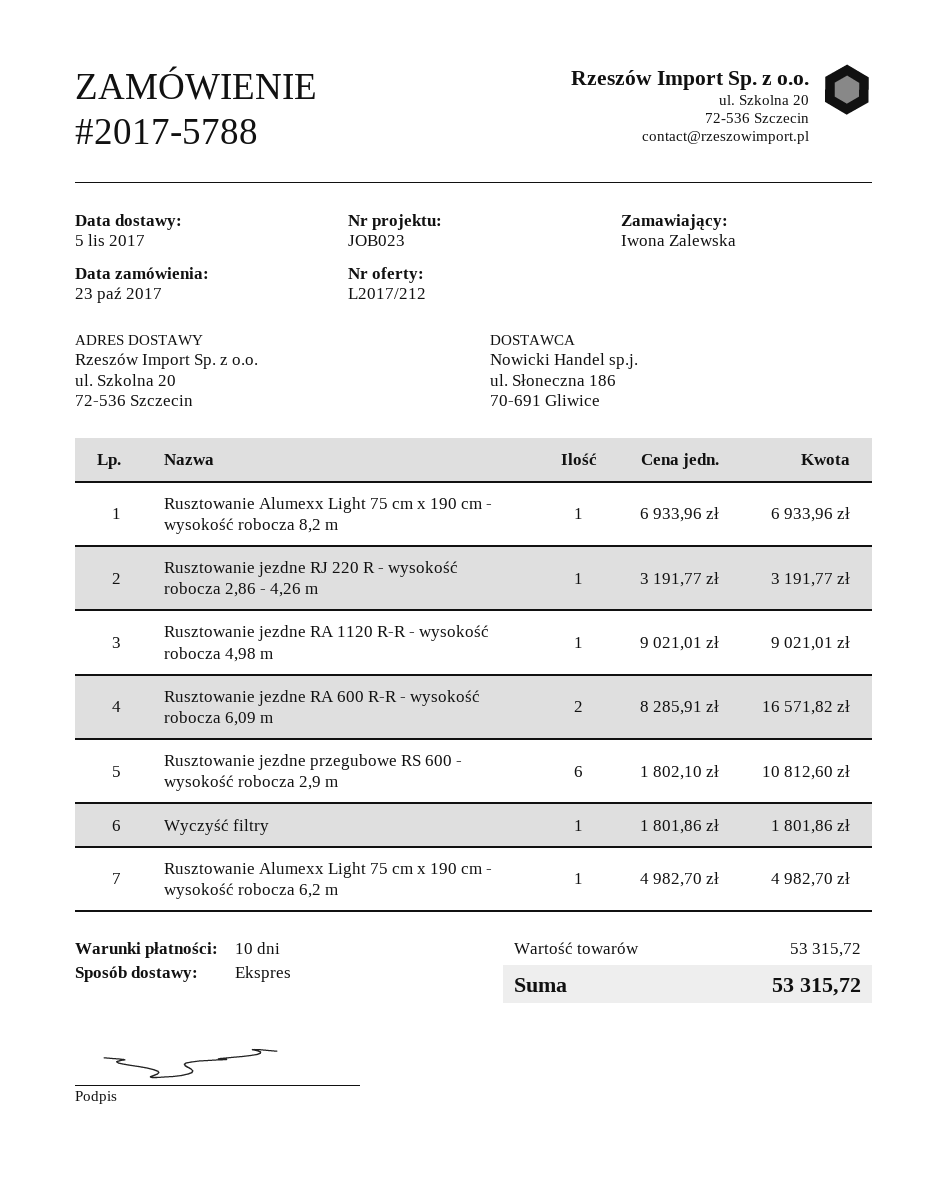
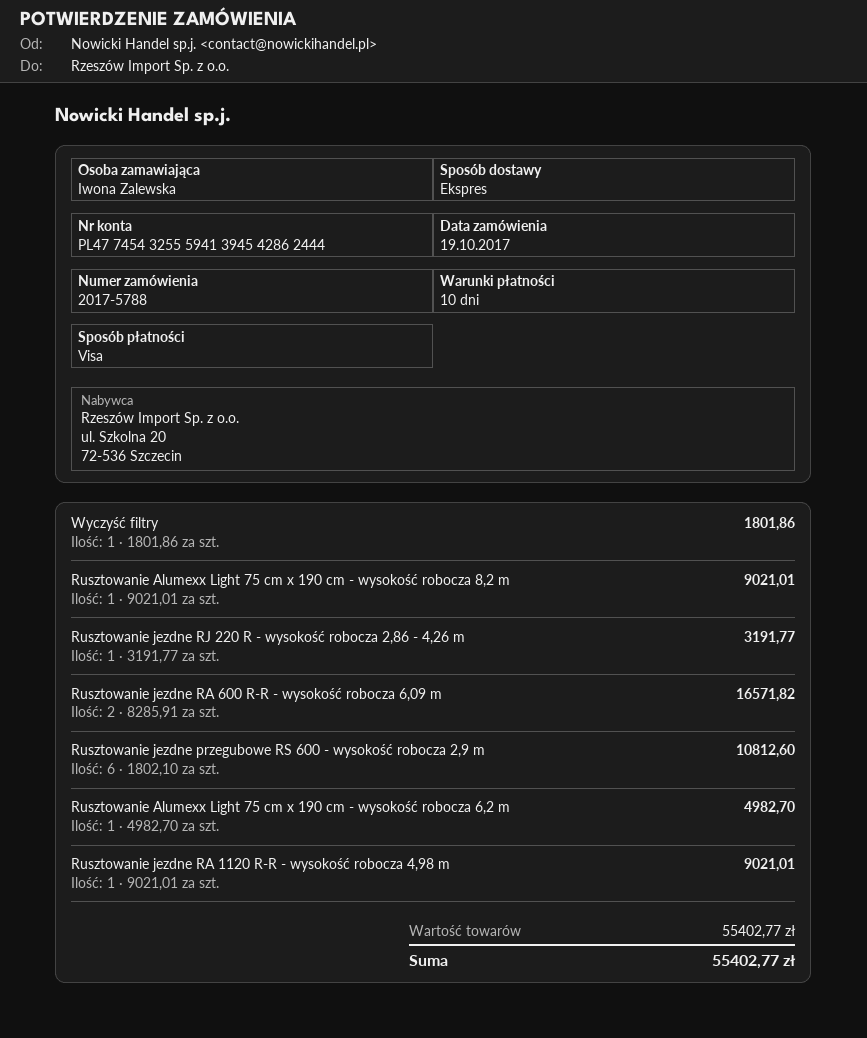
order date: 2017-10-23 -> 2017-10-19
Rusztowanie Alumexx Light 75 cm x 190 cm - wysokość robocza 8,2 m: 1 x 6933.96 = 6933.96 -> 1 x 9021.01 = 9021.01
subtotal: 53315.72 -> 55402.77
total: 53315.72 -> 55402.77

